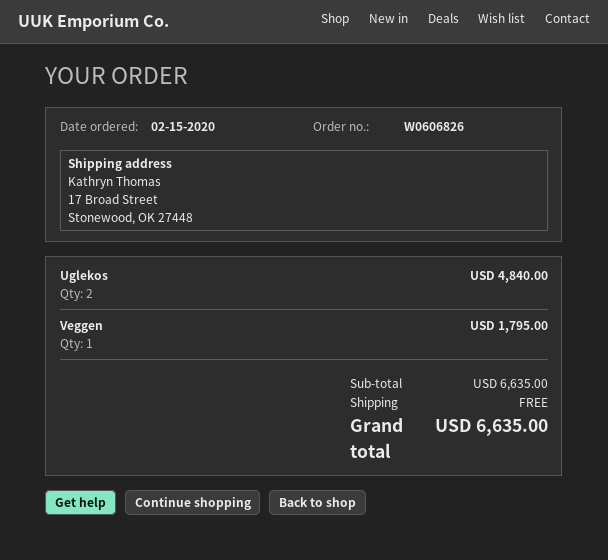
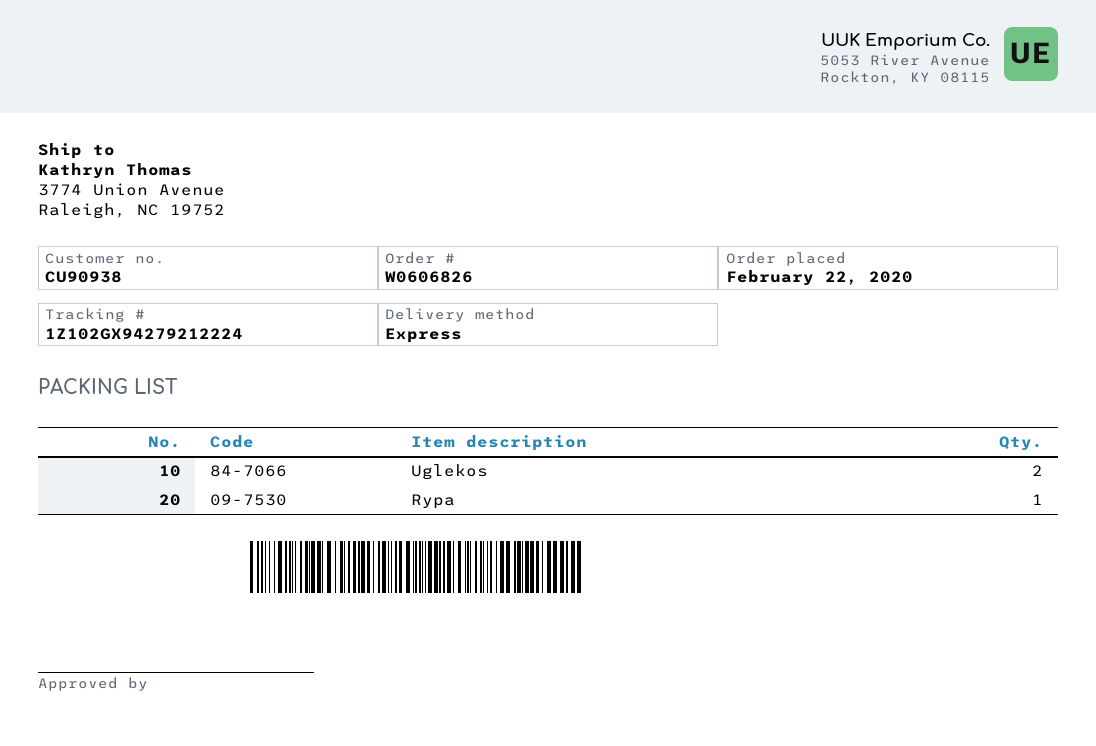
order date: 2020-02-15 -> 2020-02-22
ship to: 17 Broad Street, Stonewood, OK 27448 -> 3774 Union Avenue, Raleigh, NC 19752
Veggen: 1 -> none
Rypa: none -> 1

